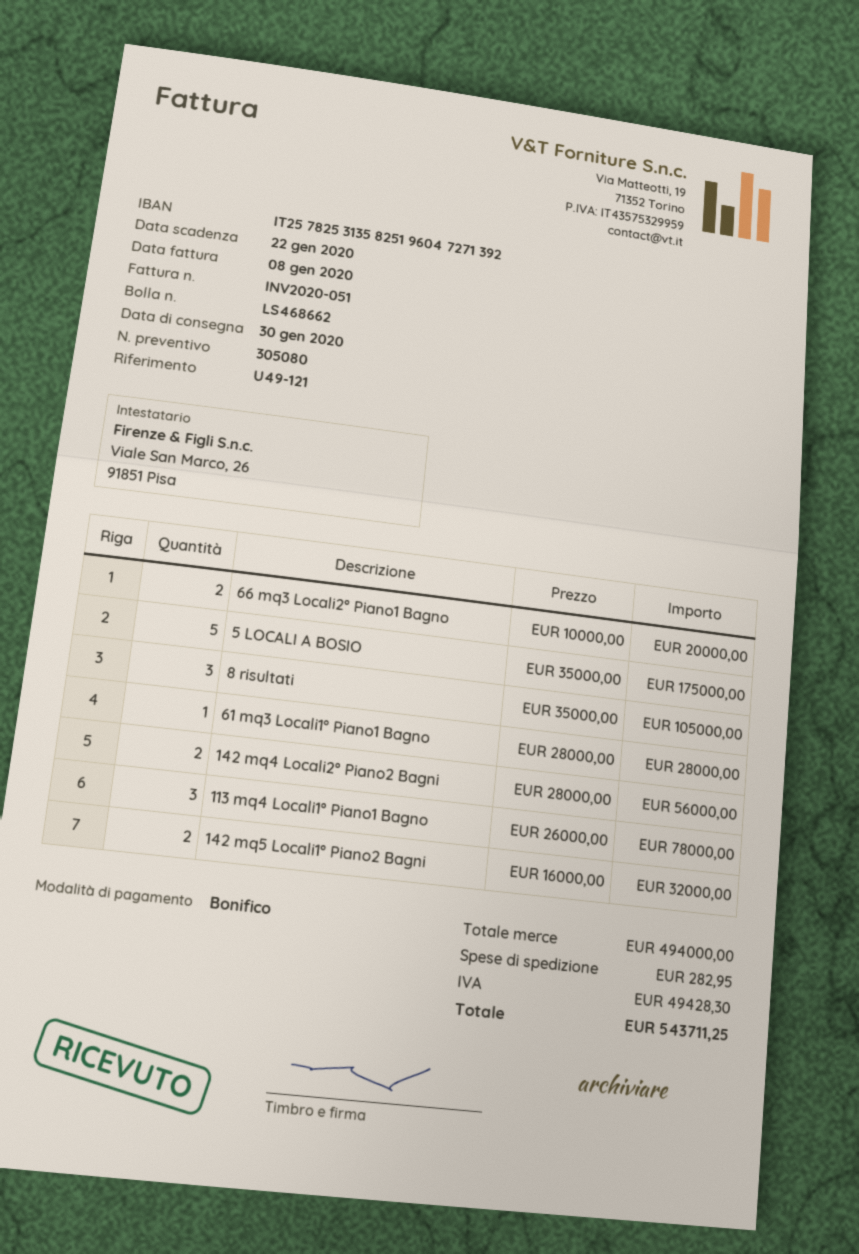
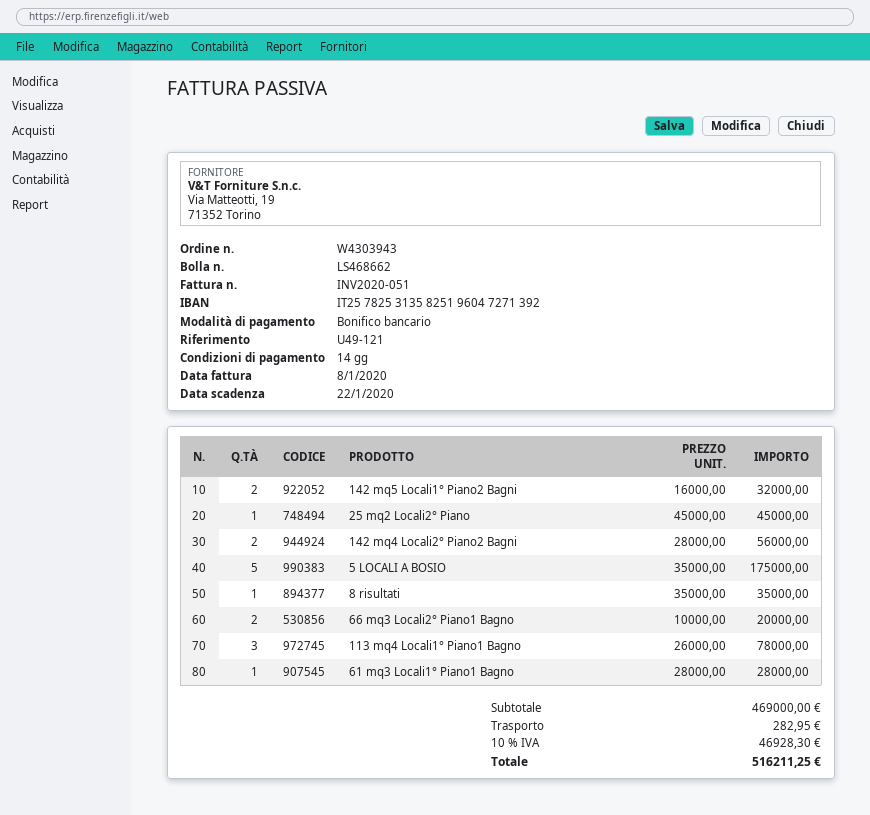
8 risultati: 3 x 35000.00 = 105000.00 -> 1 x 35000.00 = 35000.00
25 mq2 Locali2° Piano: none -> 1 x 45000.00 = 45000.00
subtotal: 494000.00 -> 469000.00
tax: 49428.30 -> 46928.30
total: 543711.25 -> 516211.25

